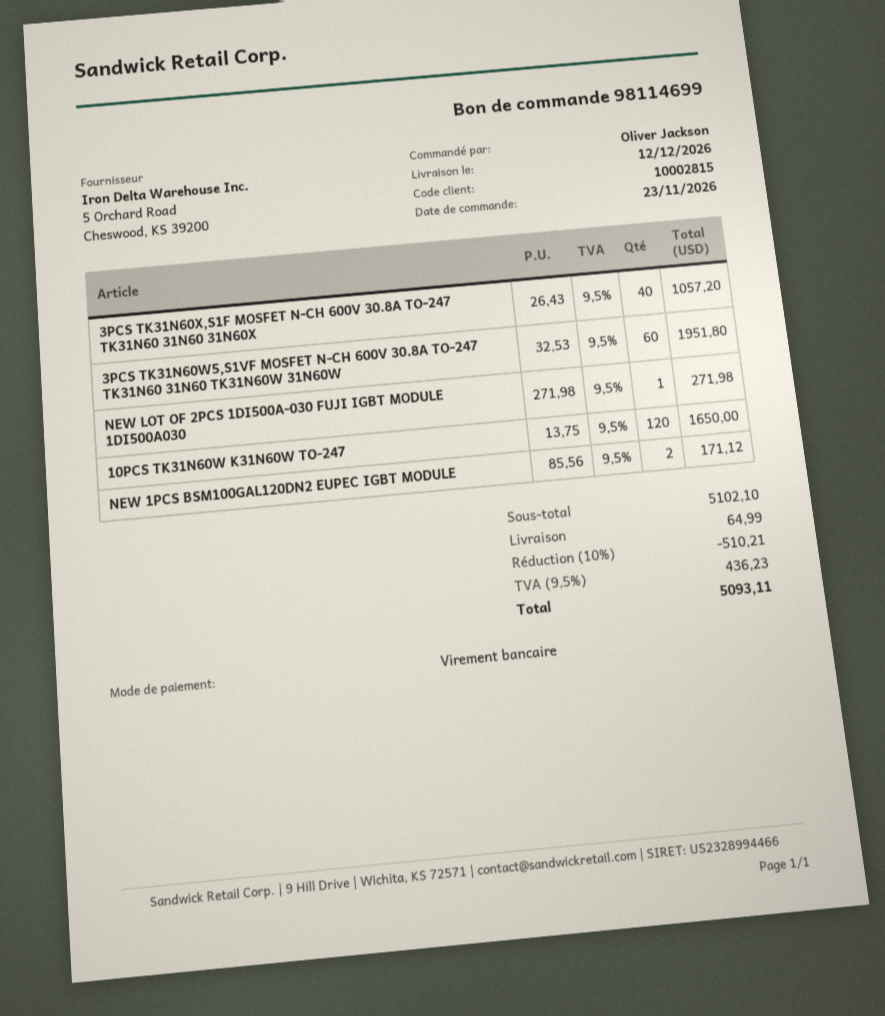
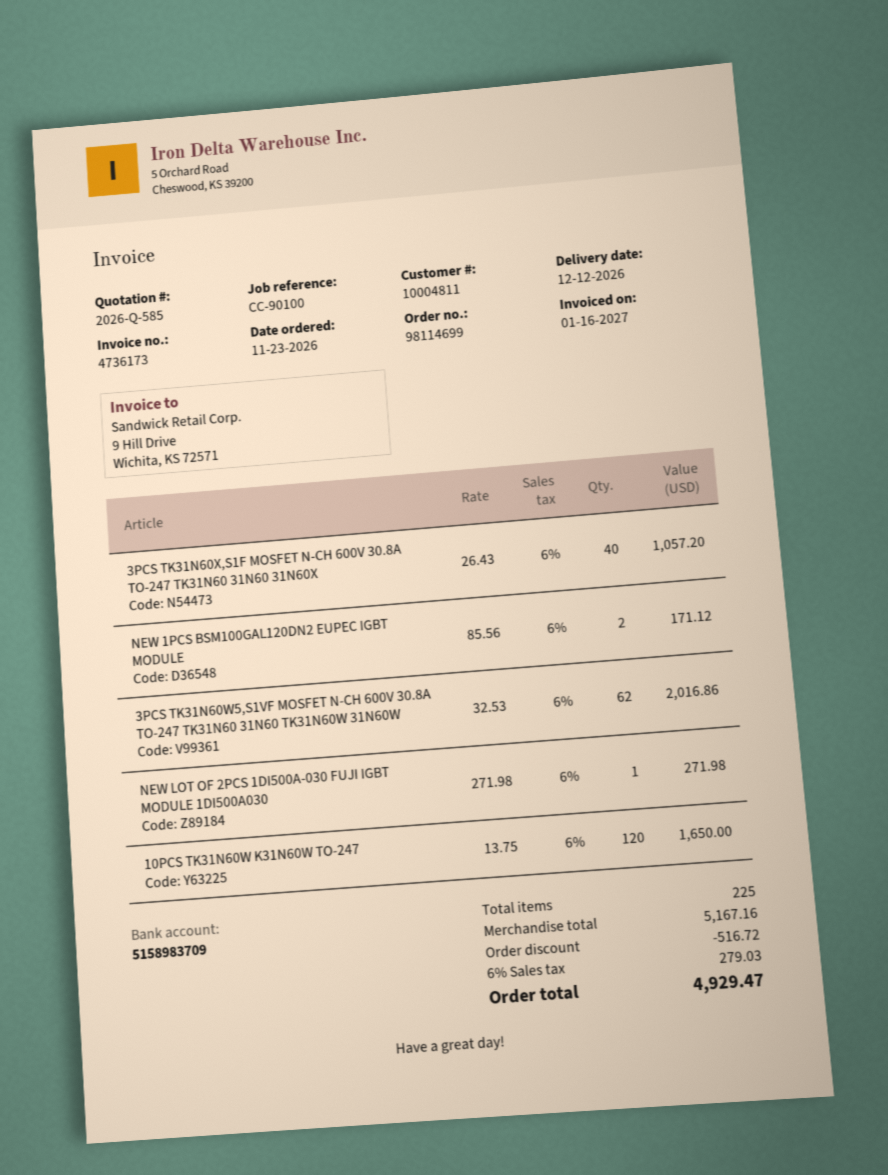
customer number: 10002815 -> 10004811
3PCS TK31N60W5,S1VF MOSFET N-CH 600V 30.8A TO-247 TK31N60 31N60 TK31N60W 31N60W: 60 x 32.53 = 1951.80 -> 62 x 32.53 = 2016.86
subtotal: 5102.10 -> 5167.16
discount: 510.21 -> 516.72
shipping: 64.99 -> none
tax: 9.5% = 436.23 -> 6% = 279.03
total: 5093.11 -> 4929.47

